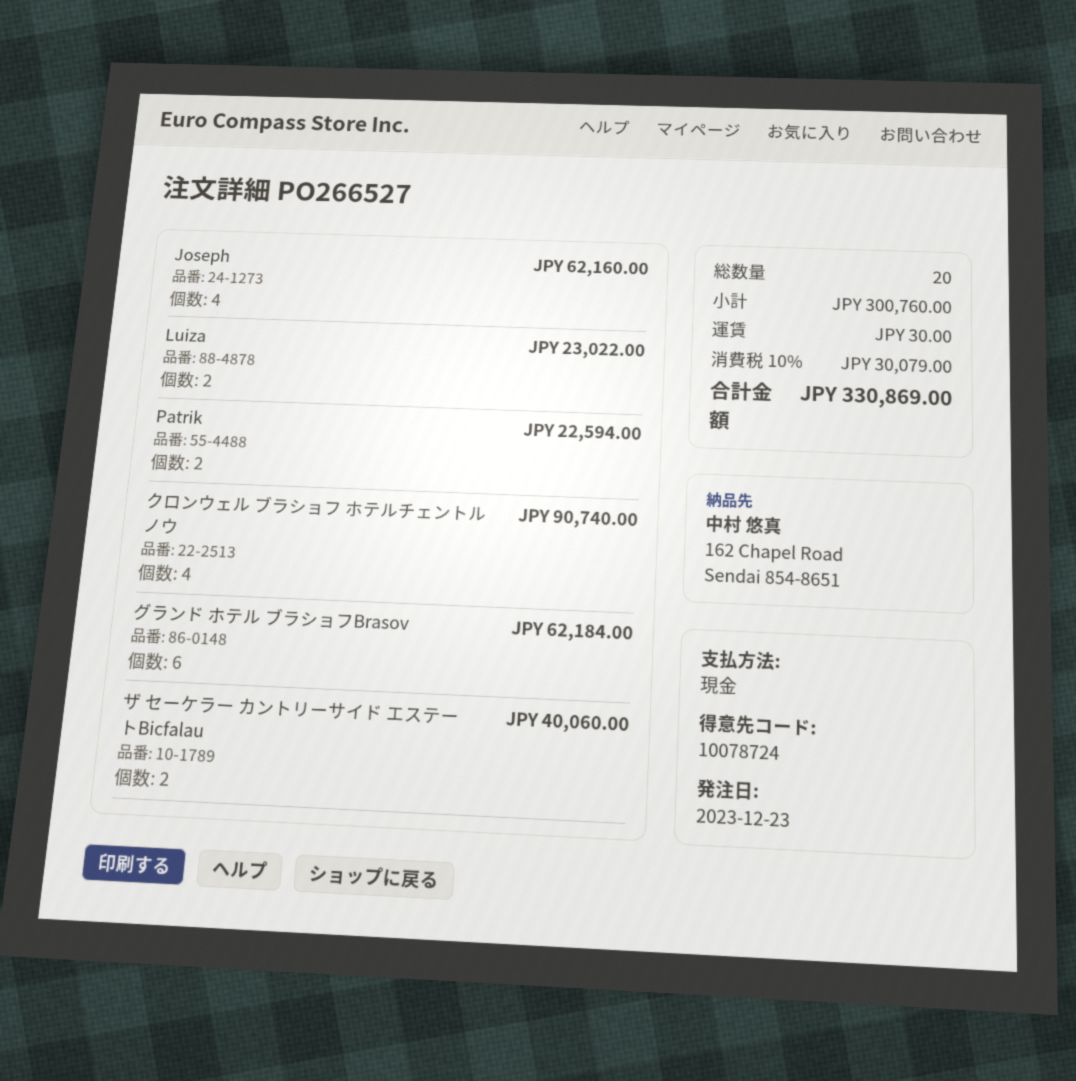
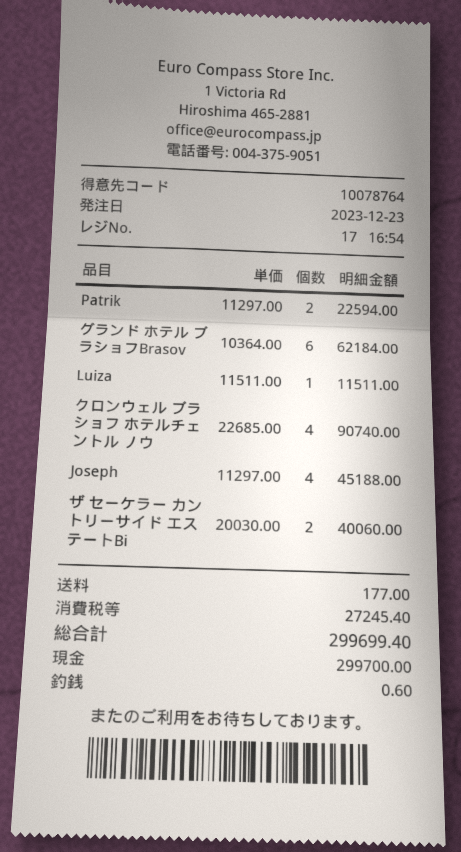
customer number: 10078724 -> 10078764
Joseph: 4 for 62160.00 -> 4 for 45188.00
Luiza: 2 for 23022.00 -> 1 for 11511.00
shipping: 30.00 -> 177.00
tax: 30079.00 -> 27245.40
total: 330869.00 -> 299699.40

